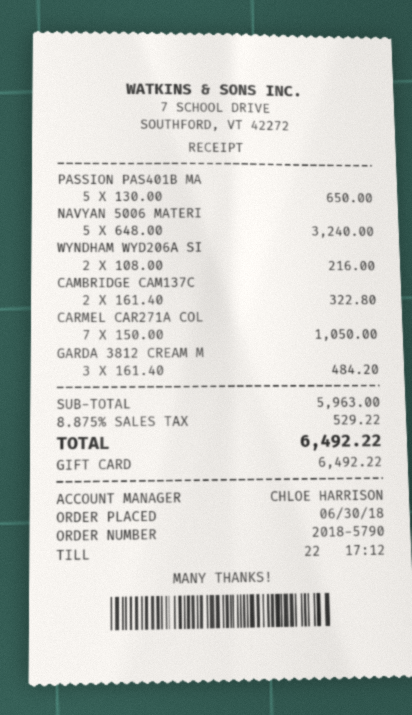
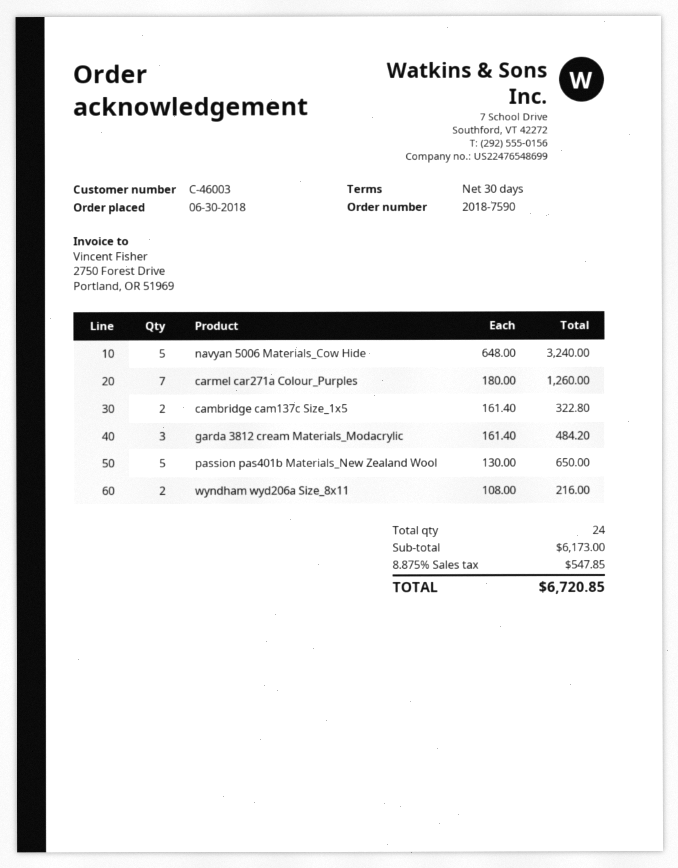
order number: 2018-5790 -> 2018-7590
CARMEL CAR271A COL: 7 x 150.00 = 1050.00 -> 7 x 180.00 = 1260.00
subtotal: 5963.00 -> 6173.00
tax: 8.875% = 529.22 -> 8.875% = 547.85
total: 6492.22 -> 6720.85

